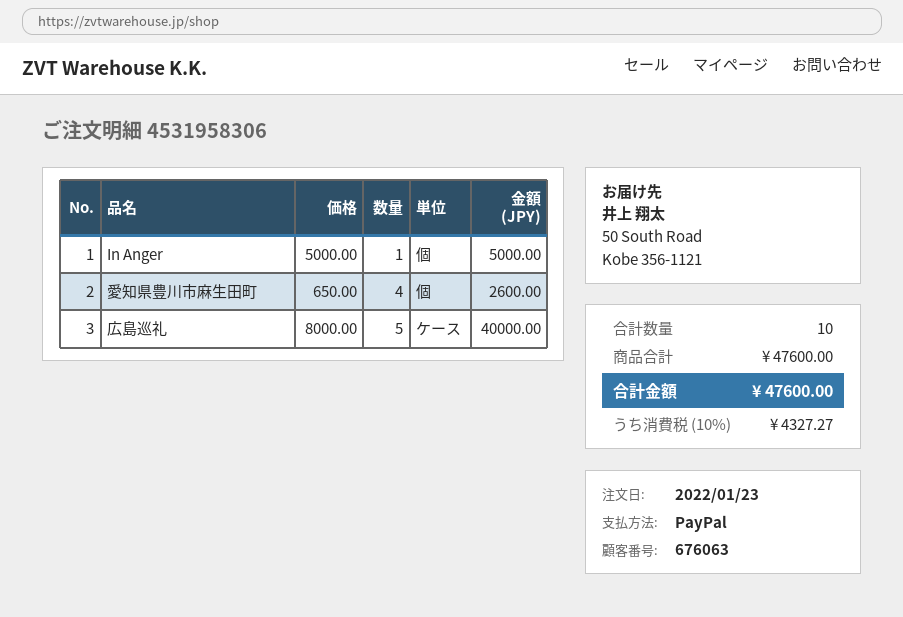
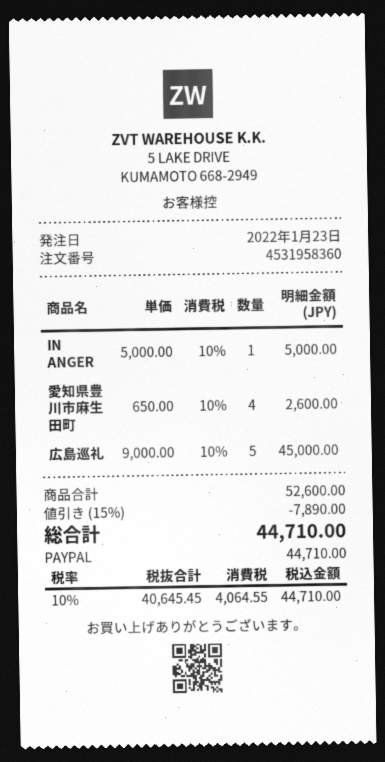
order number: 4531958306 -> 4531958360
広島巡礼: 5 x 8000.00 = 40000.00 -> 5 x 9000.00 = 45000.00
subtotal: 47600.00 -> 52600.00
discount: none -> 15% = 7890.00
tax: 10% = 4327.27 -> 10% = 4064.55
total: 47600.00 -> 44710.00

